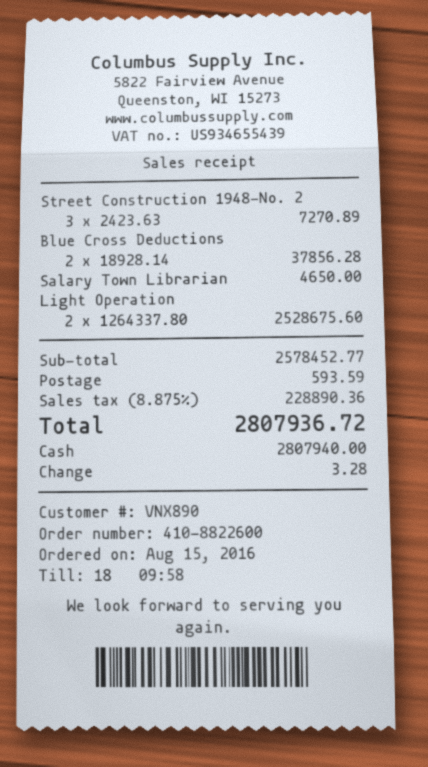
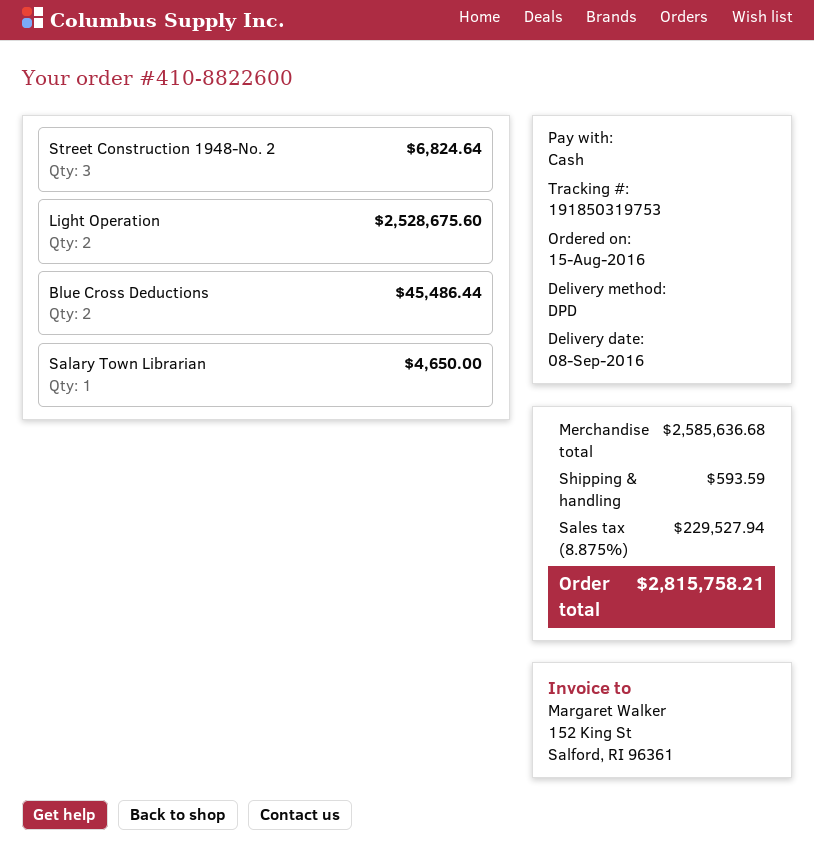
Street Construction 1948-No. 2: 3 for 7270.89 -> 3 for 6824.64
Blue Cross Deductions: 2 for 37856.28 -> 2 for 45486.44
subtotal: 2578452.77 -> 2585636.68
tax: 8.875% = 228890.36 -> 8.875% = 229527.94
total: 2807936.72 -> 2815758.21

